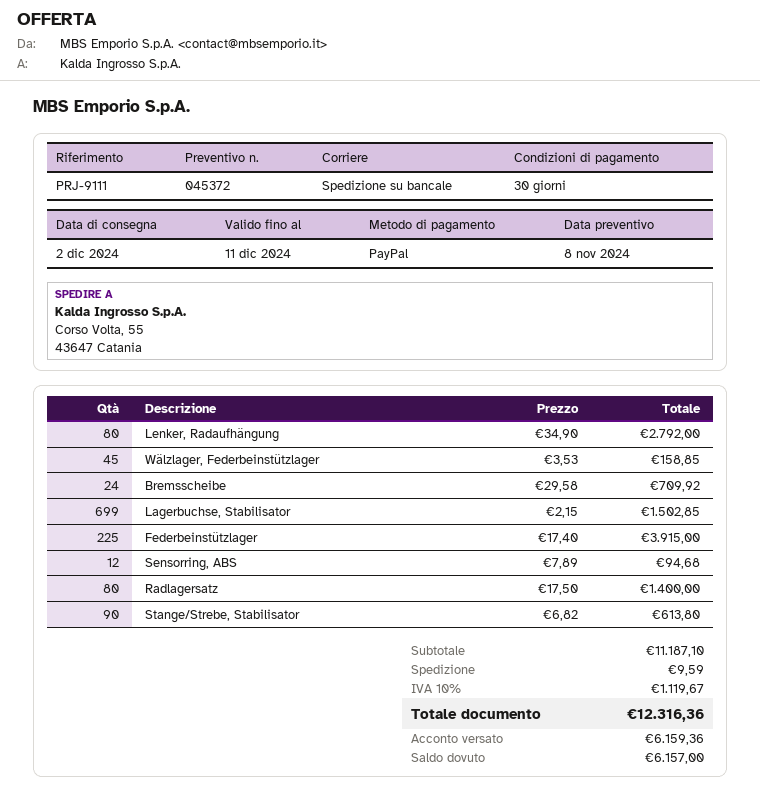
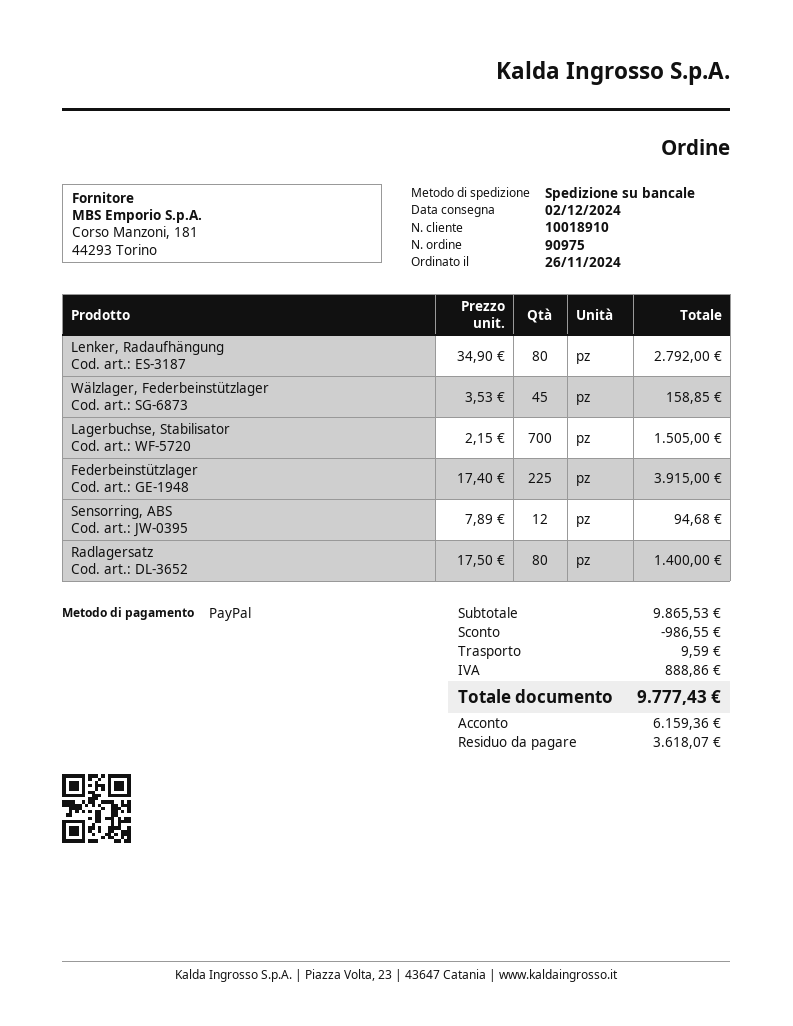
Bremsscheibe: 24 x 29.58 = 709.92 -> none
Lagerbuchse, Stabilisator: 699 x 2.15 = 1502.85 -> 700 x 2.15 = 1505.00
Stange/Strebe, Stabilisator: 90 x 6.82 = 613.80 -> none
subtotal: 11187.10 -> 9865.53
discount: none -> 986.55
tax: 1119.67 -> 888.86
total: 12316.36 -> 9777.43
balance: 6157.00 -> 3618.07

